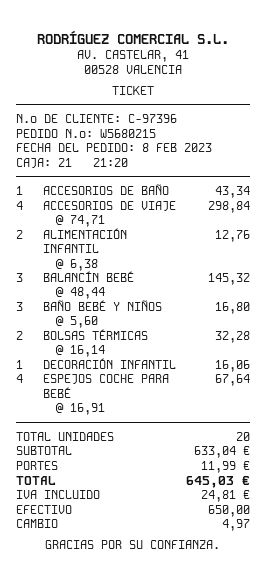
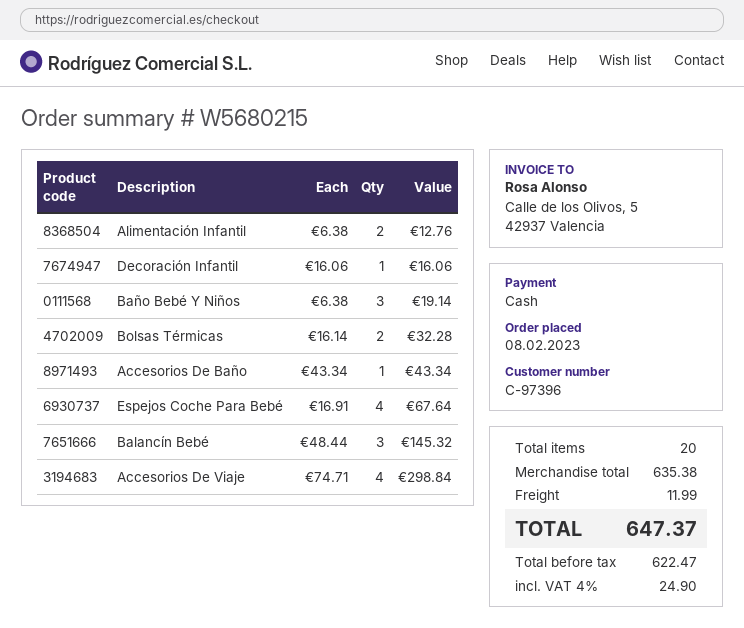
BAÑO BEBÉ Y NIÑOS: 3 x 5.60 = 16.80 -> 3 x 6.38 = 19.14
subtotal: 633.04 -> 635.38
tax: 24.81 -> 24.90
total: 645.03 -> 647.37

